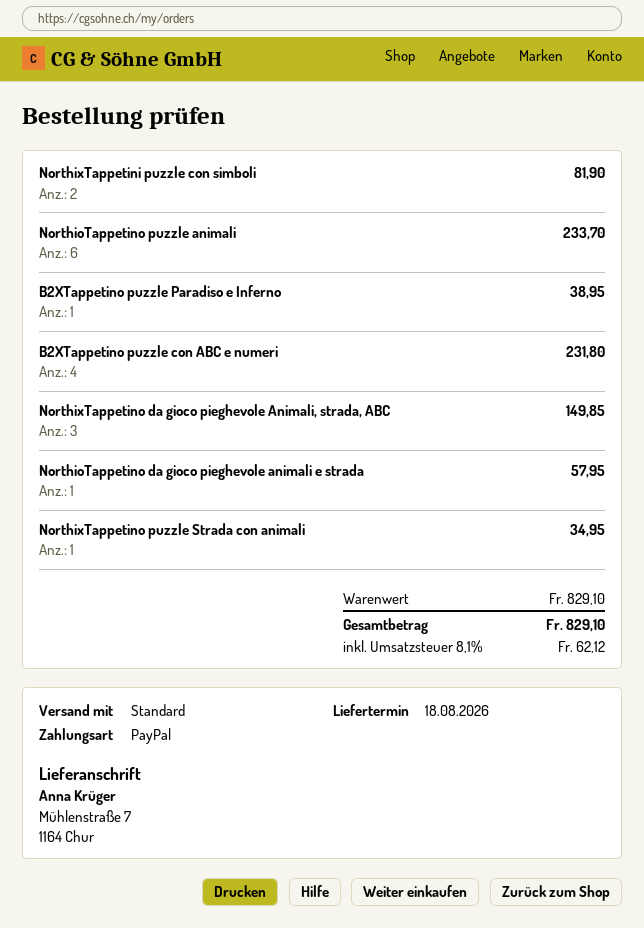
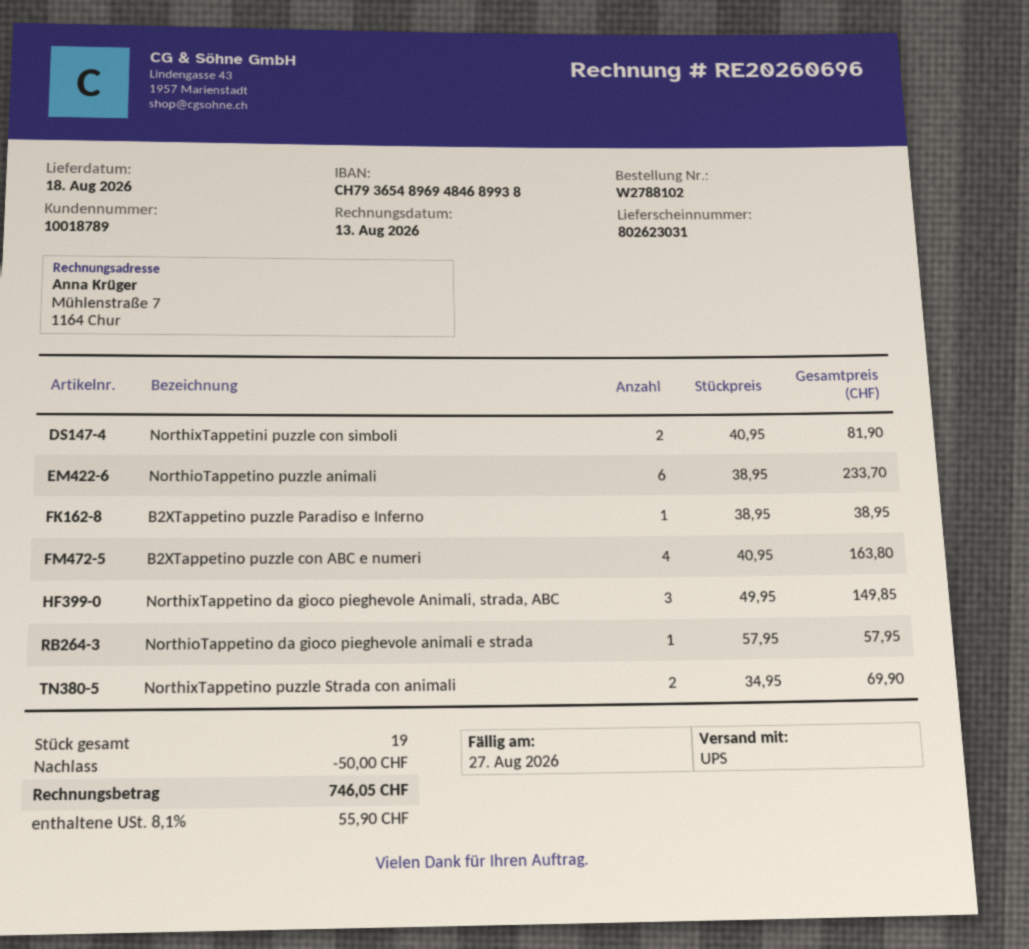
shipping method: standard -> UPS
B2XTappetino puzzle con ABC e numeri: 4 for 231.80 -> 4 for 163.80
NorthixTappetino puzzle Strada con animali: 1 for 34.95 -> 2 for 69.90
discount: none -> 50.00
tax: 8.1% = 62.12 -> 8.1% = 55.90
total: 829.10 -> 746.05

